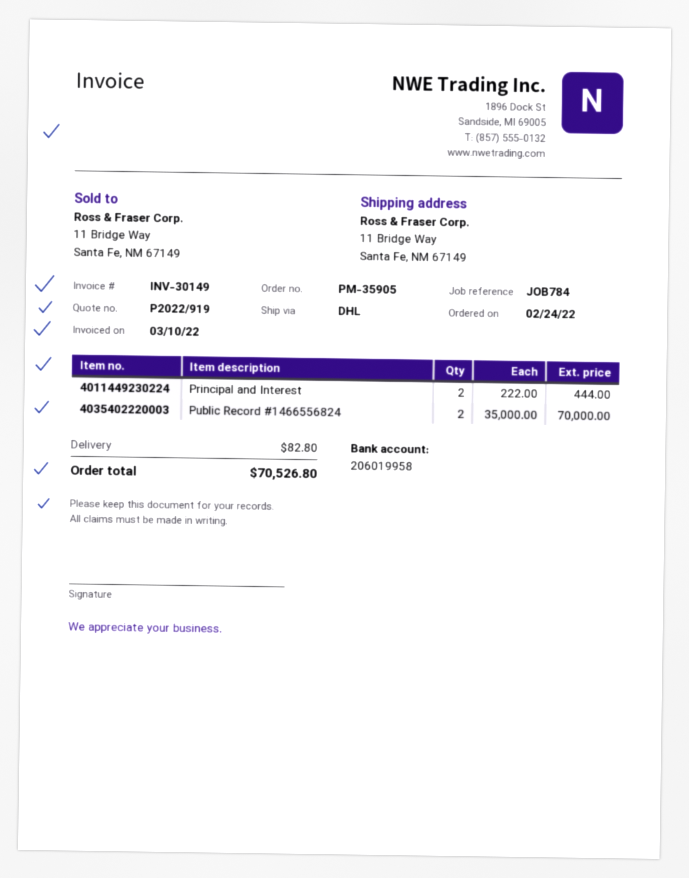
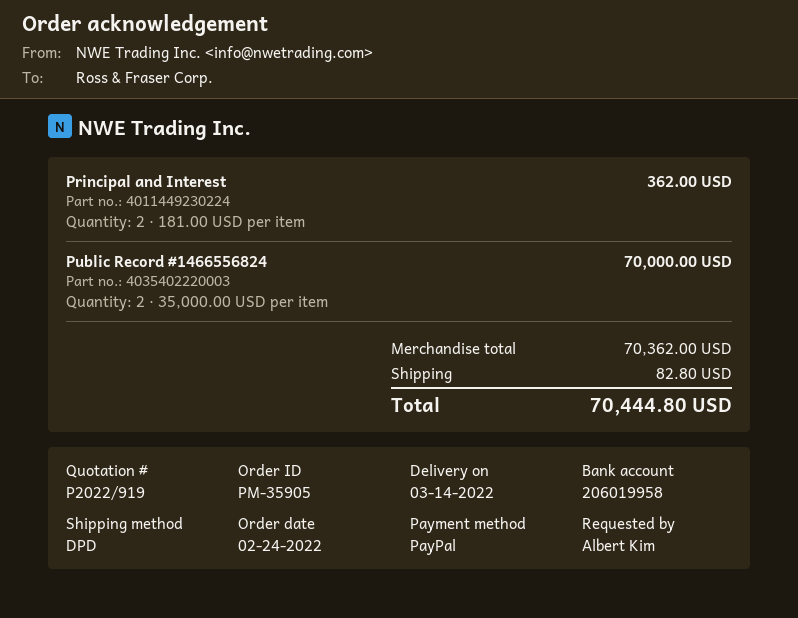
shipping method: DHL -> DPD
Principal and Interest: 2 x 222.00 = 444.00 -> 2 x 181.00 = 362.00
total: 70526.80 -> 70444.80

